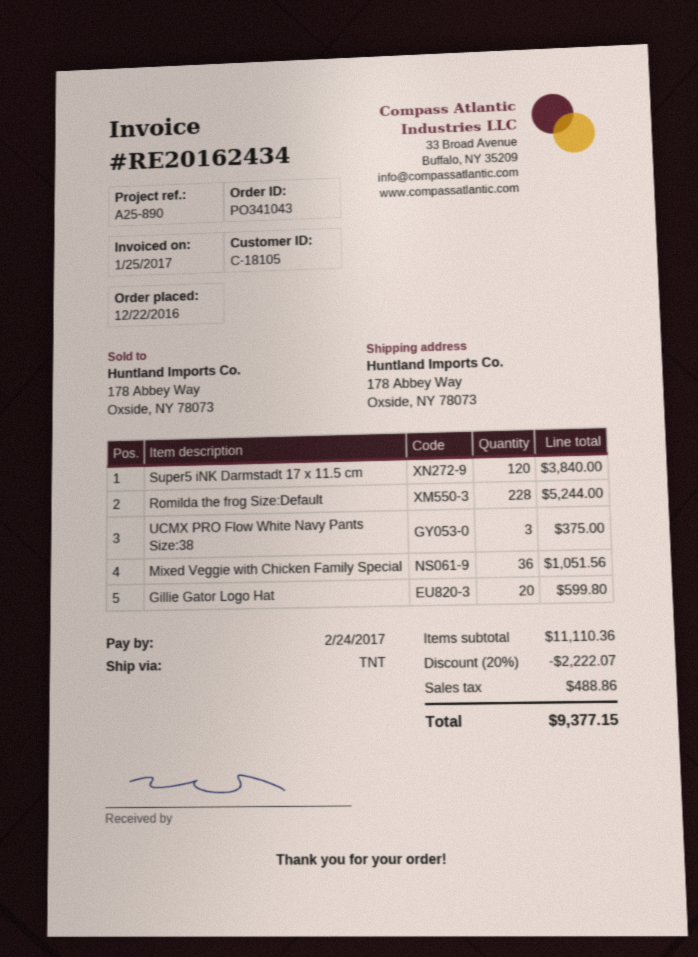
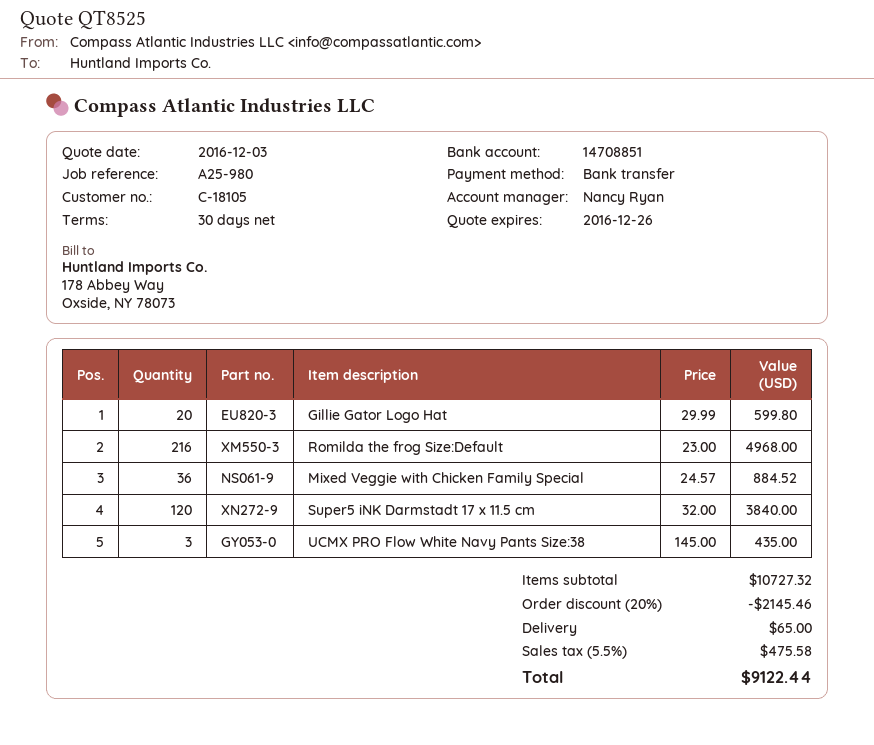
reference: A25-890 -> A25-980
Romilda the frog Size:Default: 228 for 5244.00 -> 216 for 4968.00
UCMX PRO Flow White Navy Pants Size:38: 3 for 375.00 -> 3 for 435.00
Mixed Veggie with Chicken Family Special: 36 for 1051.56 -> 36 for 884.52
subtotal: 11110.36 -> 10727.32
discount: 20% = 2222.07 -> 20% = 2145.46
shipping: none -> 65.00
tax: 488.86 -> 475.58
total: 9377.15 -> 9122.44

